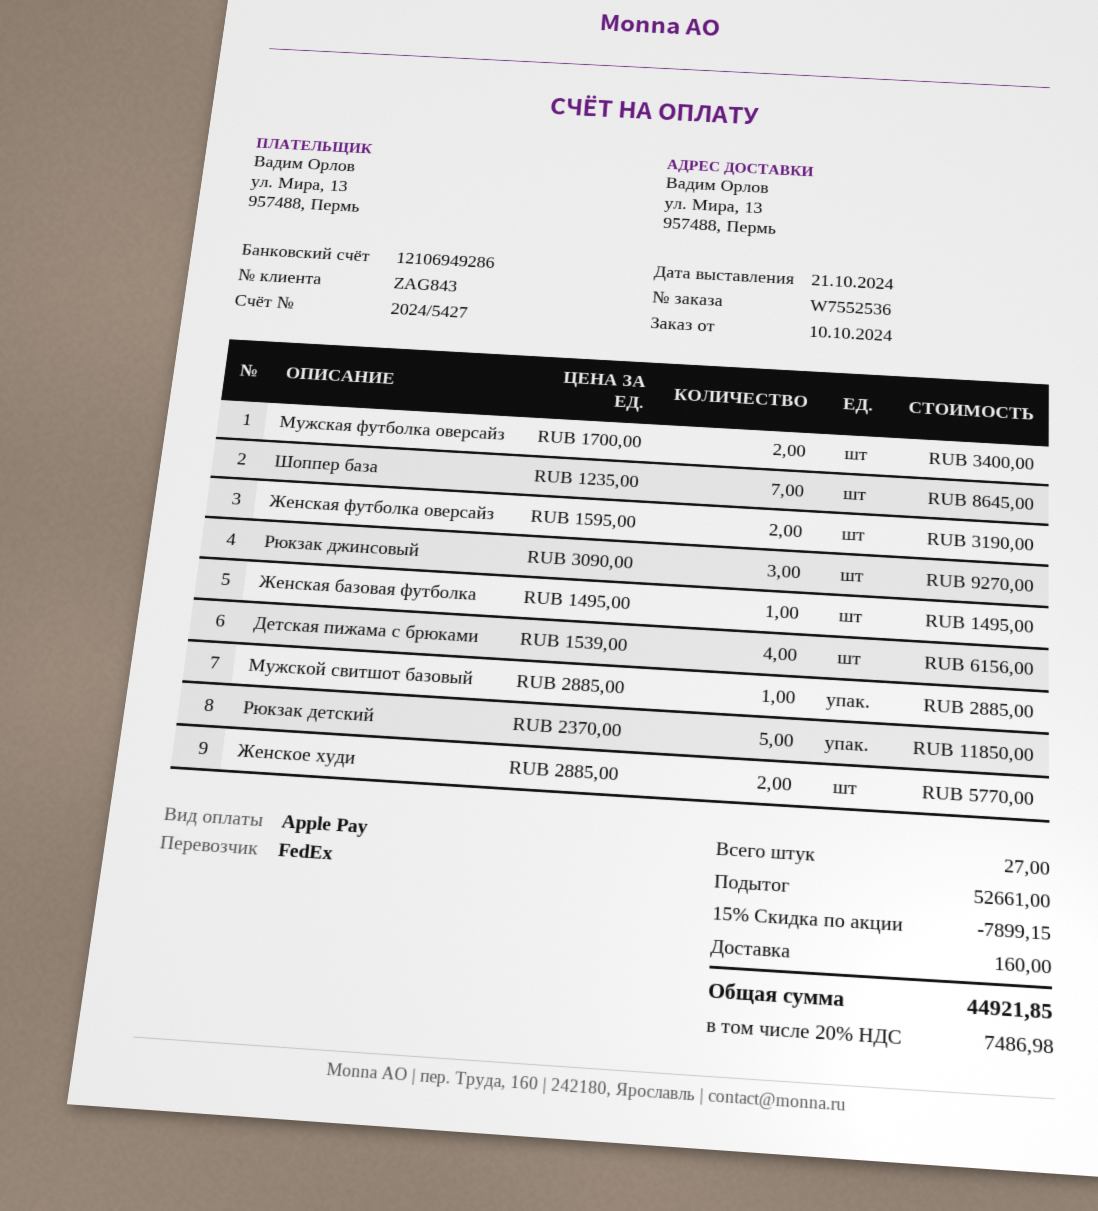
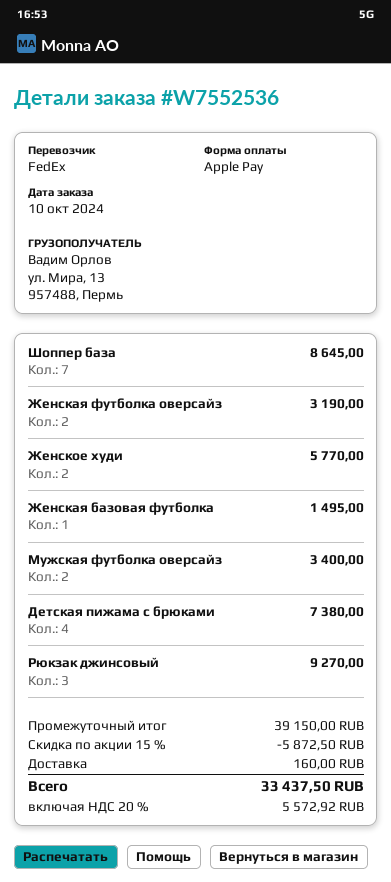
Детская пижама с брюками: 4 for 6156.00 -> 4 for 7380.00
Мужской свитшот базовый: 1 for 2885.00 -> none
Рюкзак детский: 5 for 11850.00 -> none
subtotal: 52661.00 -> 39150.00
discount: 15% = 7899.15 -> 15% = 5872.50
tax: 20% = 7486.98 -> 20% = 5572.92
total: 44921.85 -> 33437.50

